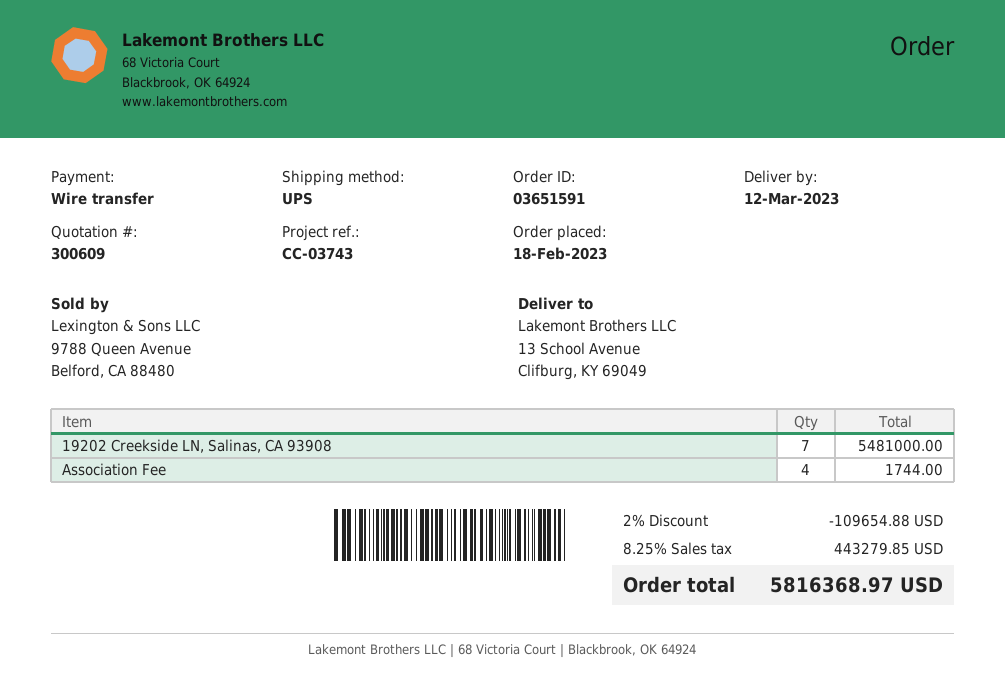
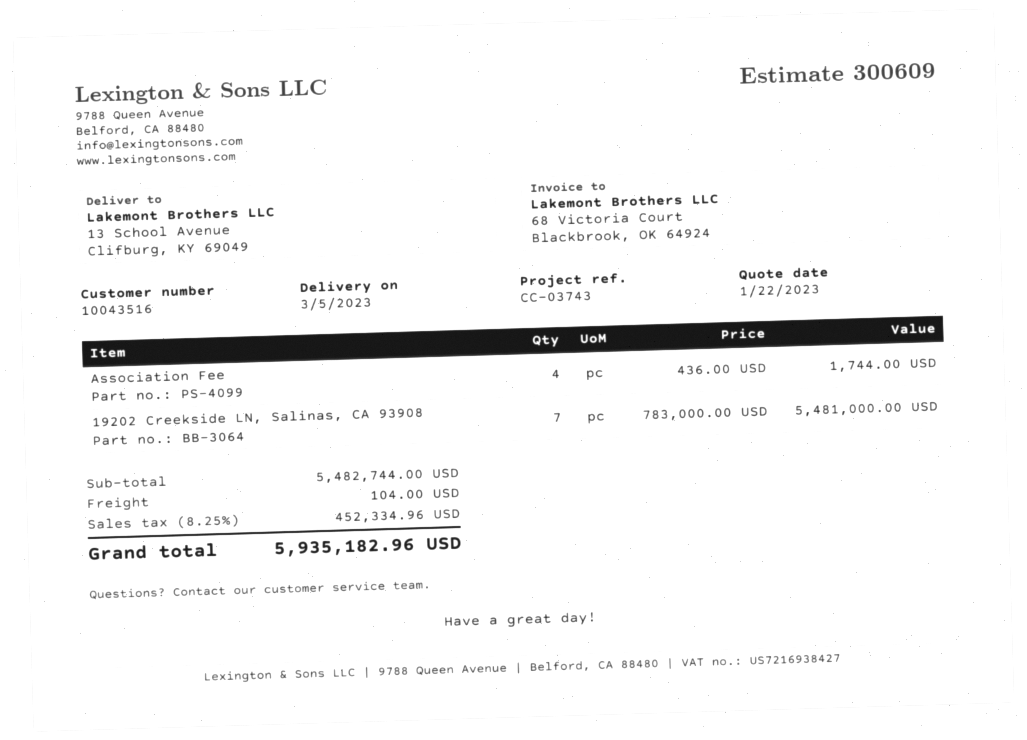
delivery date: 2023-03-12 -> 2023-03-05
discount: 2% = 109654.88 -> none
shipping: none -> 104.00
tax: 8.25% = 443279.85 -> 8.25% = 452334.96
total: 5816368.97 -> 5935182.96

